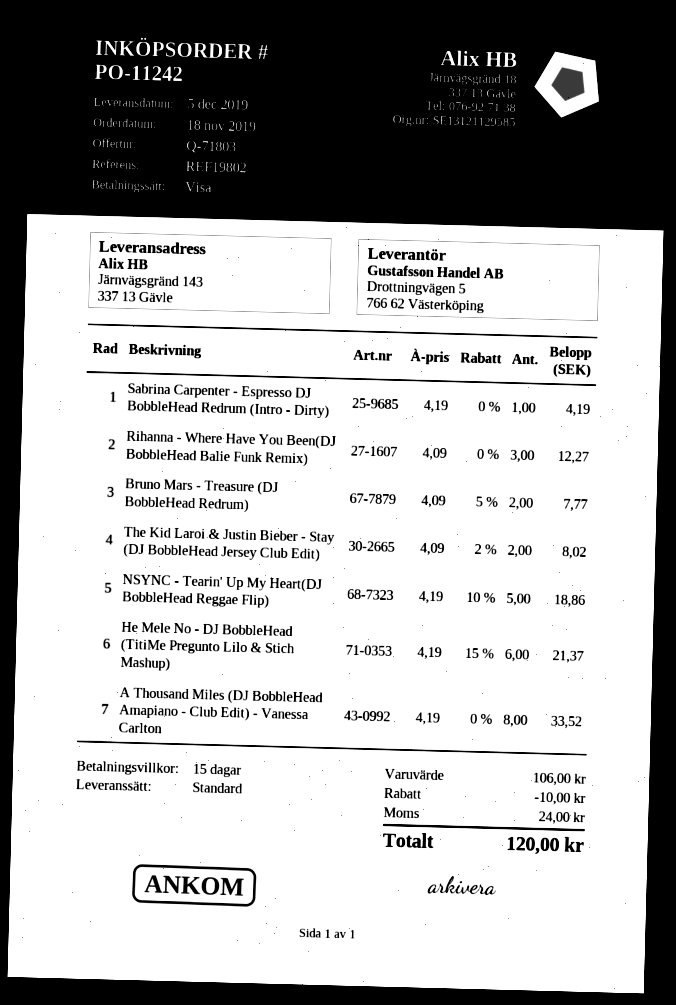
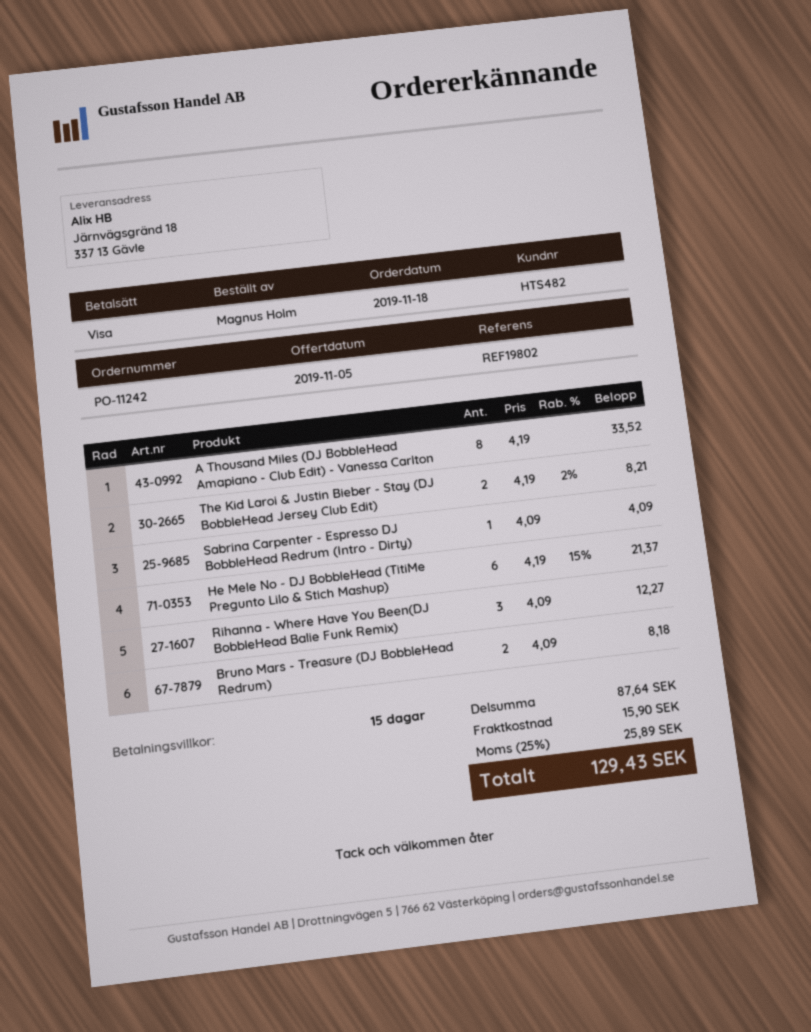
ship to: Järnvägsgränd 143, 337 13 Gävle -> Järnvägsgränd 18, 337 13 Gävle
Sabrina Carpenter - Espresso DJ BobbleHead Redrum (Intro - Dirty): 1 x 4.19 = 4.19 -> 1 x 4.09 = 4.09
Bruno Mars - Treasure (DJ BobbleHead Redrum): 2 x 4.09 - 5% = 7.77 -> 2 x 4.09 = 8.18
The Kid Laroi & Justin Bieber - Stay (DJ BobbleHead Jersey Club Edit): 2 x 4.09 - 2% = 8.02 -> 2 x 4.19 - 2% = 8.21
NSYNC - Tearin' Up My Heart(DJ BobbleHead Reggae Flip): 5 x 4.19 - 10% = 18.86 -> none
subtotal: 106.00 -> 87.64
discount: 10.00 -> none
shipping: none -> 15.90
tax: 24.00 -> 25.89
total: 120.00 -> 129.43

